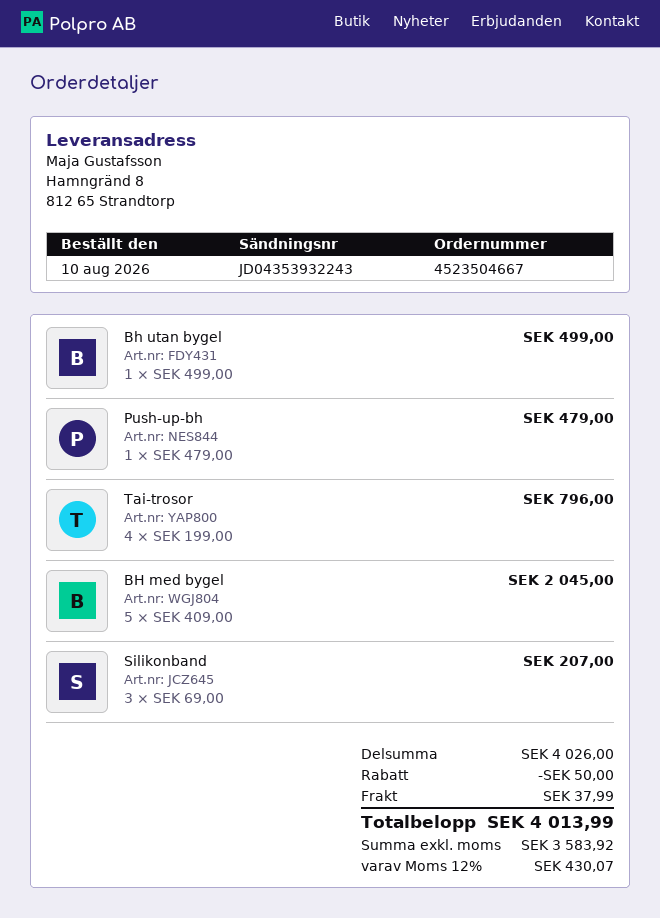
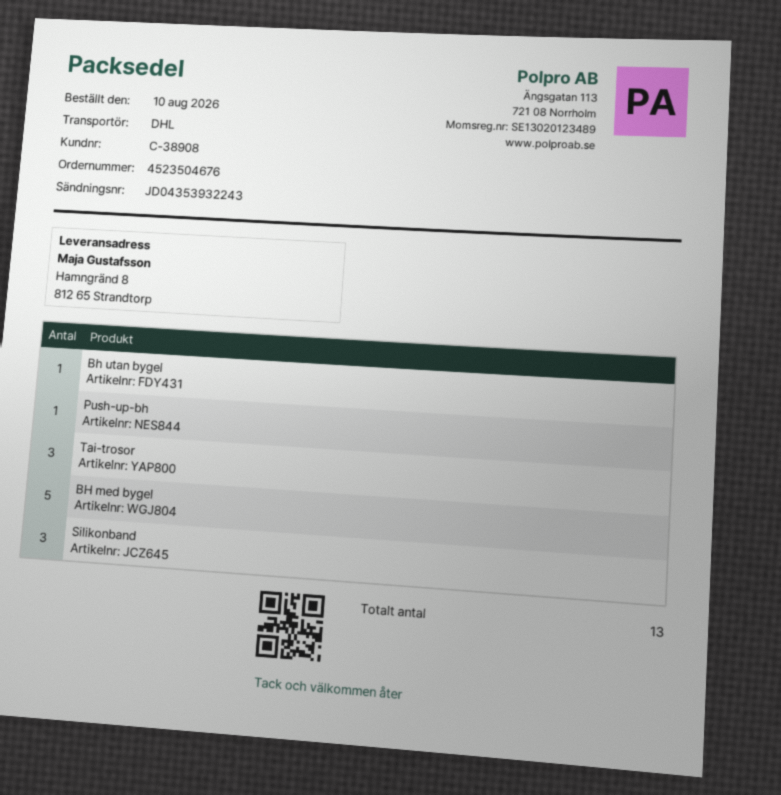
order number: 4523504667 -> 4523504676
Tai-trosor: 4 -> 3

